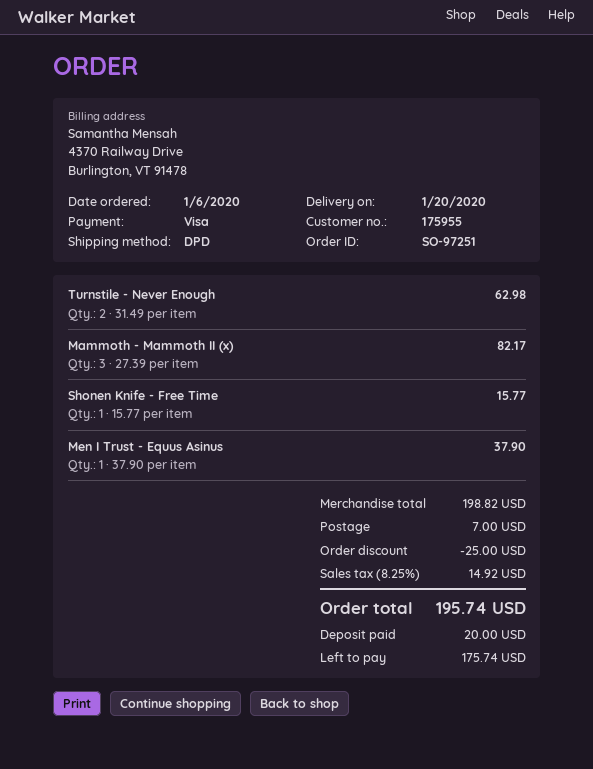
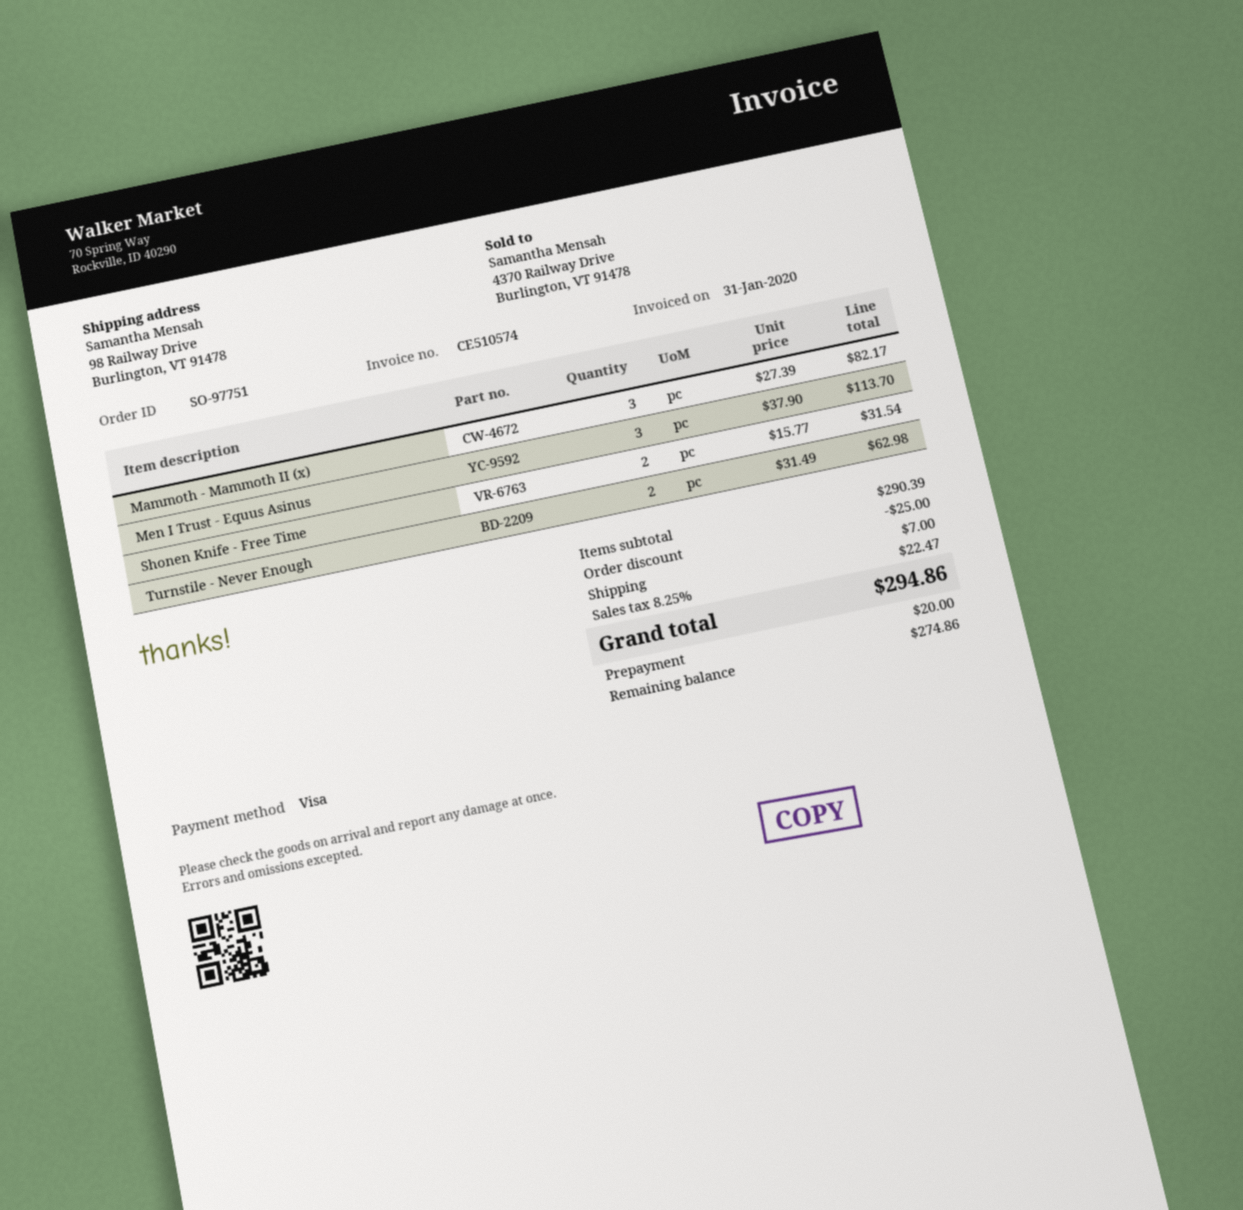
order number: SO-97251 -> SO-97751
Shonen Knife - Free Time: 1 x 15.77 = 15.77 -> 2 x 15.77 = 31.54
Men I Trust - Equus Asinus: 1 x 37.90 = 37.90 -> 3 x 37.90 = 113.70
subtotal: 198.82 -> 290.39
tax: 8.25% = 14.92 -> 8.25% = 22.47
total: 195.74 -> 294.86
balance: 175.74 -> 274.86

